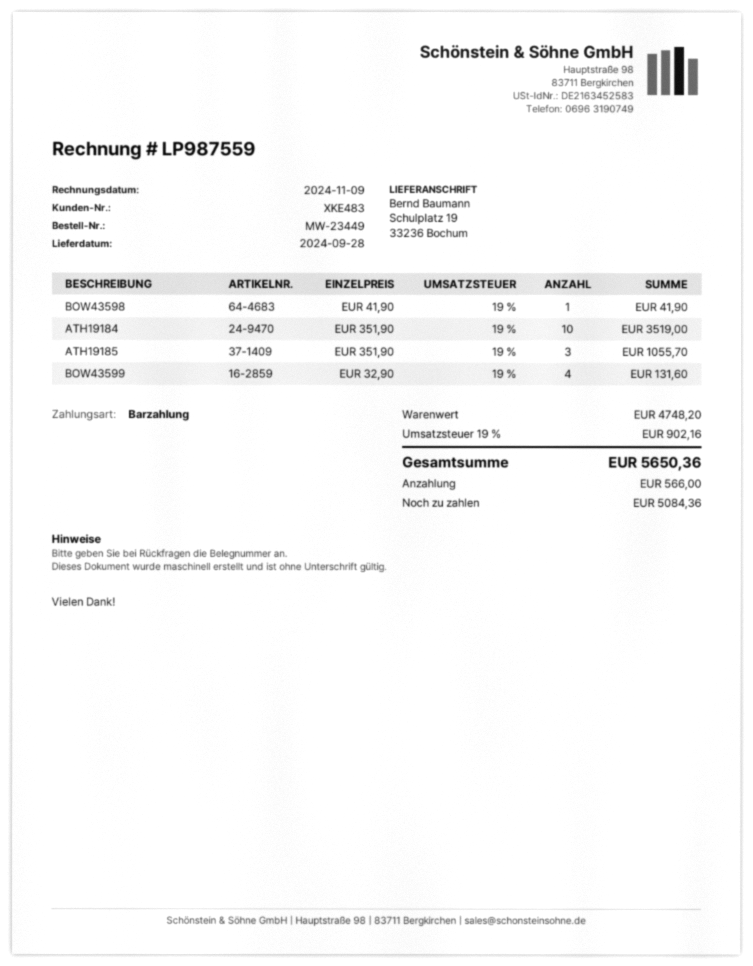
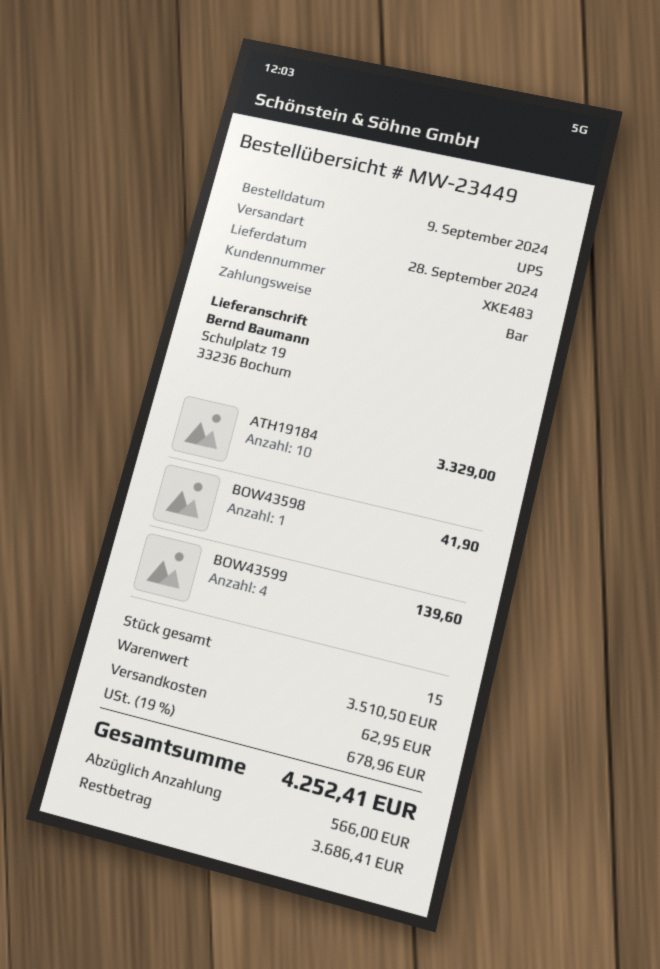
ATH19184: 10 for 3519.00 -> 10 for 3329.00
ATH19185: 3 for 1055.70 -> none
BOW43599: 4 for 131.60 -> 4 for 139.60
subtotal: 4748.20 -> 3510.50
shipping: none -> 62.95
tax: 19% = 902.16 -> 19% = 678.96
total: 5650.36 -> 4252.41
balance: 5084.36 -> 3686.41

